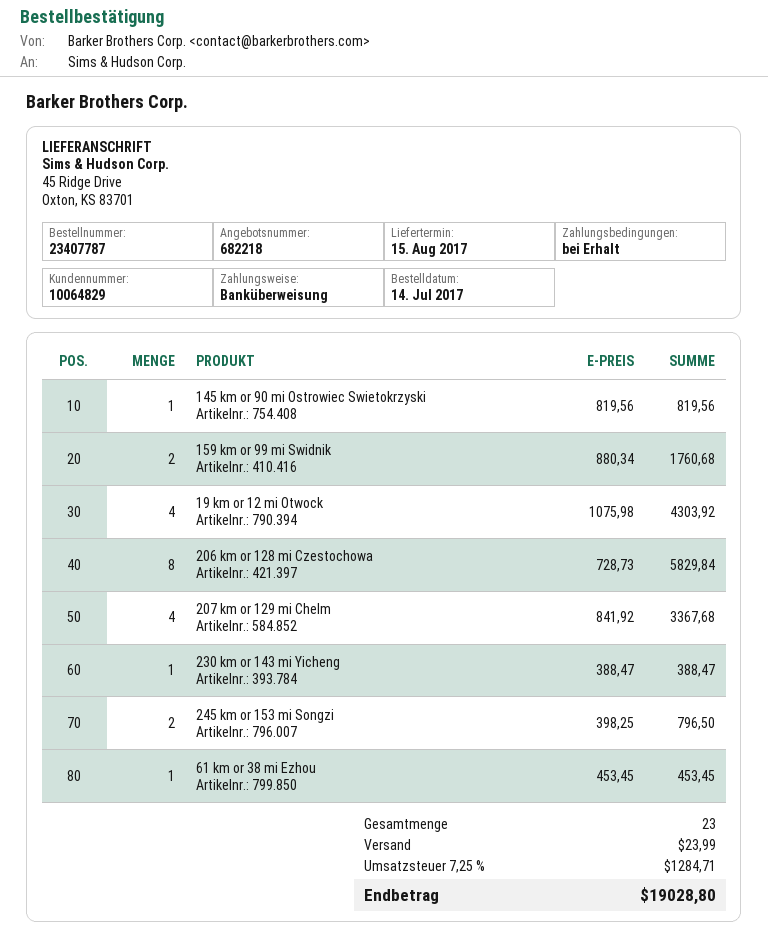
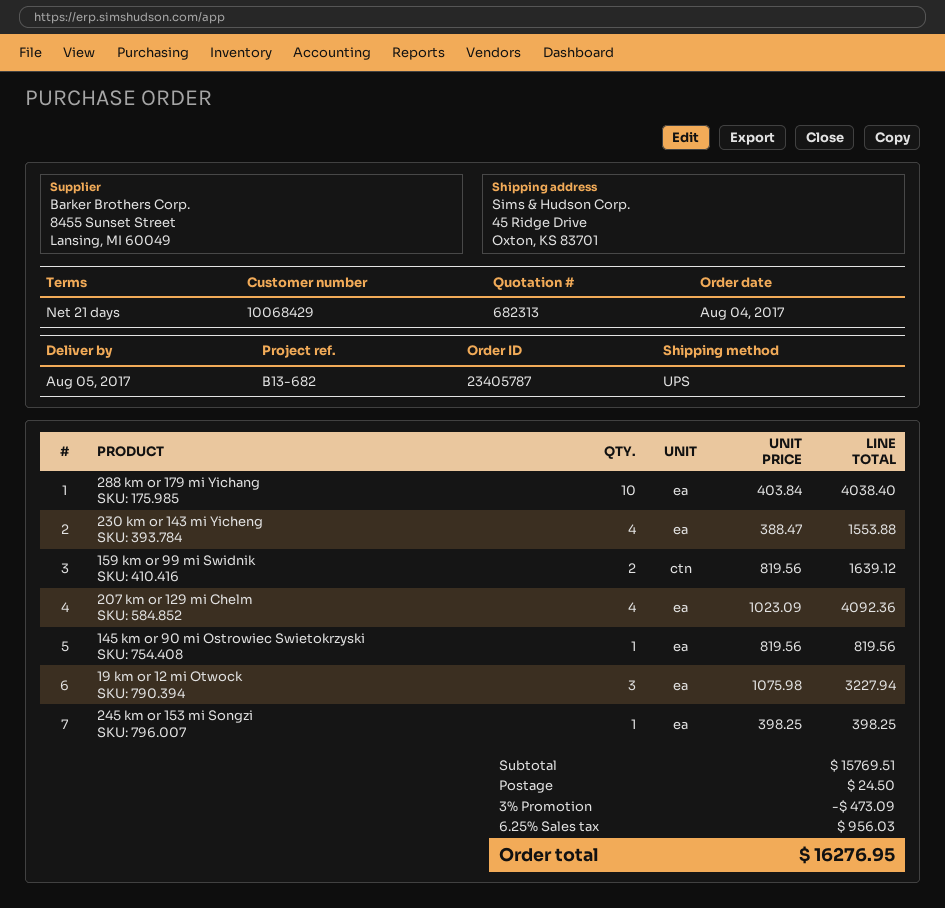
quote number: 682218 -> 682313
order number: 23407787 -> 23405787
order date: 2017-07-14 -> 2017-08-04
delivery date: 2017-08-15 -> 2017-08-05
payment terms: on receipt -> 21 days
customer number: 10064829 -> 10068429
159 km or 99 mi Swidnik: 2 x 880.34 = 1760.68 -> 2 x 819.56 = 1639.12
19 km or 12 mi Otwock: 4 x 1075.98 = 4303.92 -> 3 x 1075.98 = 3227.94
206 km or 128 mi Czestochowa: 8 x 728.73 = 5829.84 -> none
207 km or 129 mi Chelm: 4 x 841.92 = 3367.68 -> 4 x 1023.09 = 4092.36
230 km or 143 mi Yicheng: 1 x 388.47 = 388.47 -> 4 x 388.47 = 1553.88
245 km or 153 mi Songzi: 2 x 398.25 = 796.50 -> 1 x 398.25 = 398.25
61 km or 38 mi Ezhou: 1 x 453.45 = 453.45 -> none
288 km or 179 mi Yichang: none -> 10 x 403.84 = 4038.40
discount: none -> 3% = 473.09
shipping: 23.99 -> 24.50
tax: 7.25% = 1284.71 -> 6.25% = 956.03
total: 19028.80 -> 16276.95

